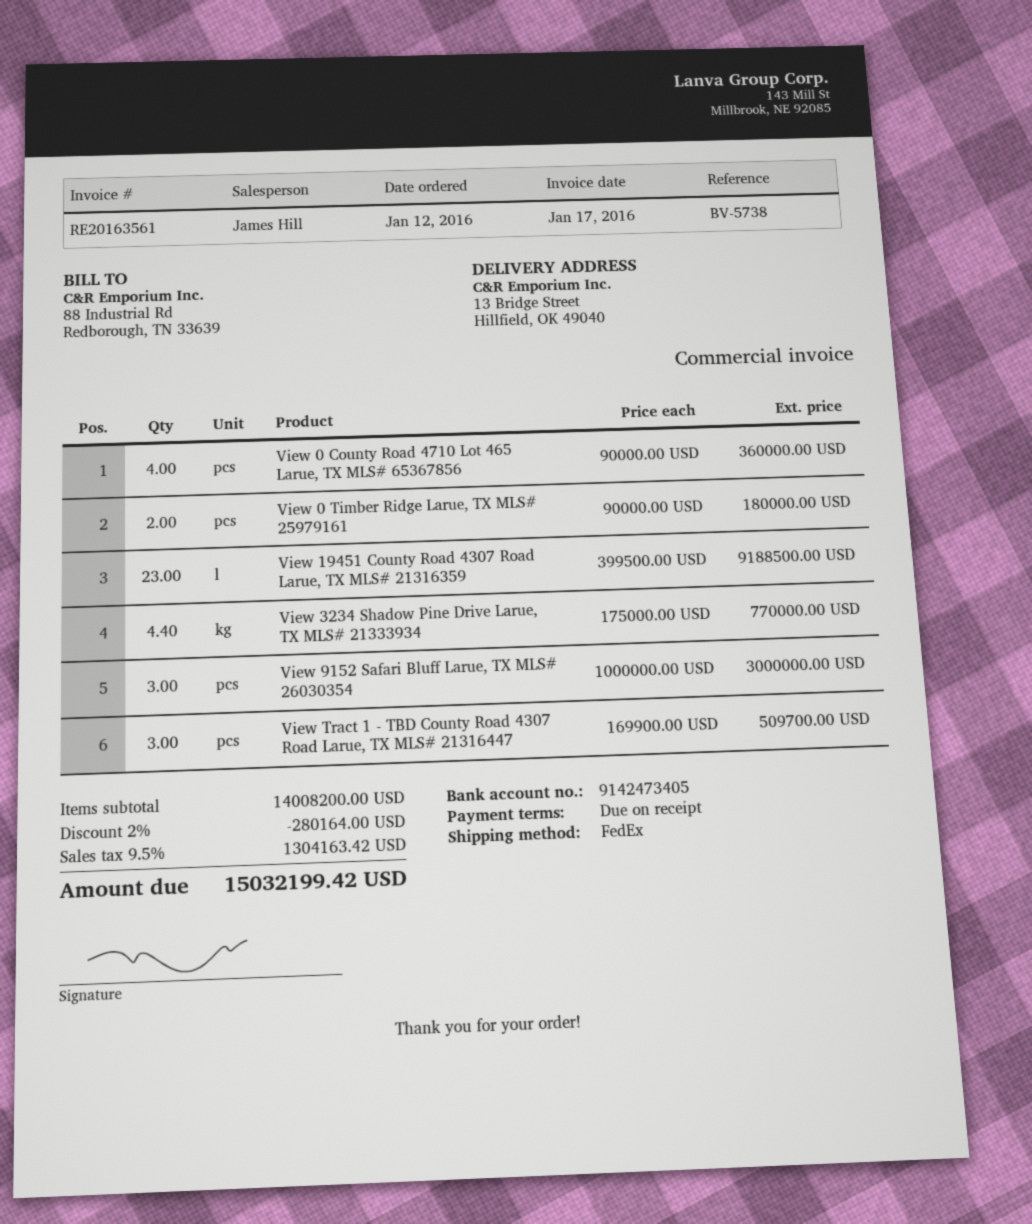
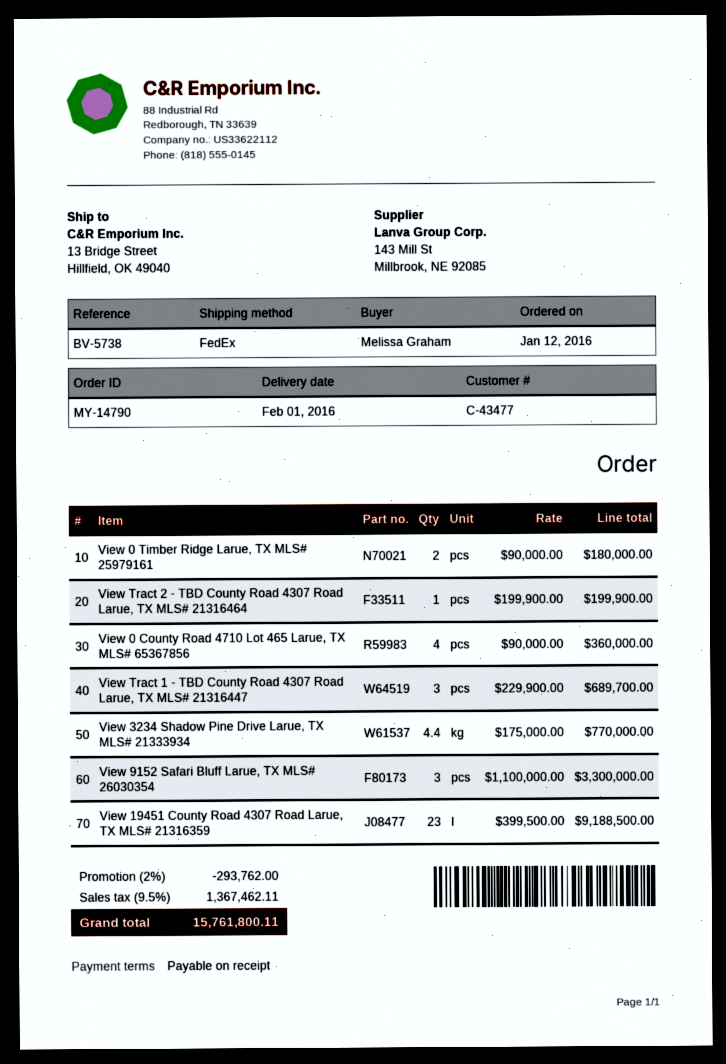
View 9152 Safari Bluff Larue, TX MLS# 26030354: 3 x 1000000.00 = 3000000.00 -> 3 x 1100000.00 = 3300000.00
View Tract 1 - TBD County Road 4307 Road Larue, TX MLS# 21316447: 3 x 169900.00 = 509700.00 -> 3 x 229900.00 = 689700.00
View Tract 2 - TBD County Road 4307 Road Larue, TX MLS# 21316464: none -> 1 x 199900.00 = 199900.00
discount: 2% = 280164.00 -> 2% = 293762.00
tax: 9.5% = 1304163.42 -> 9.5% = 1367462.11
total: 15032199.42 -> 15761800.11

